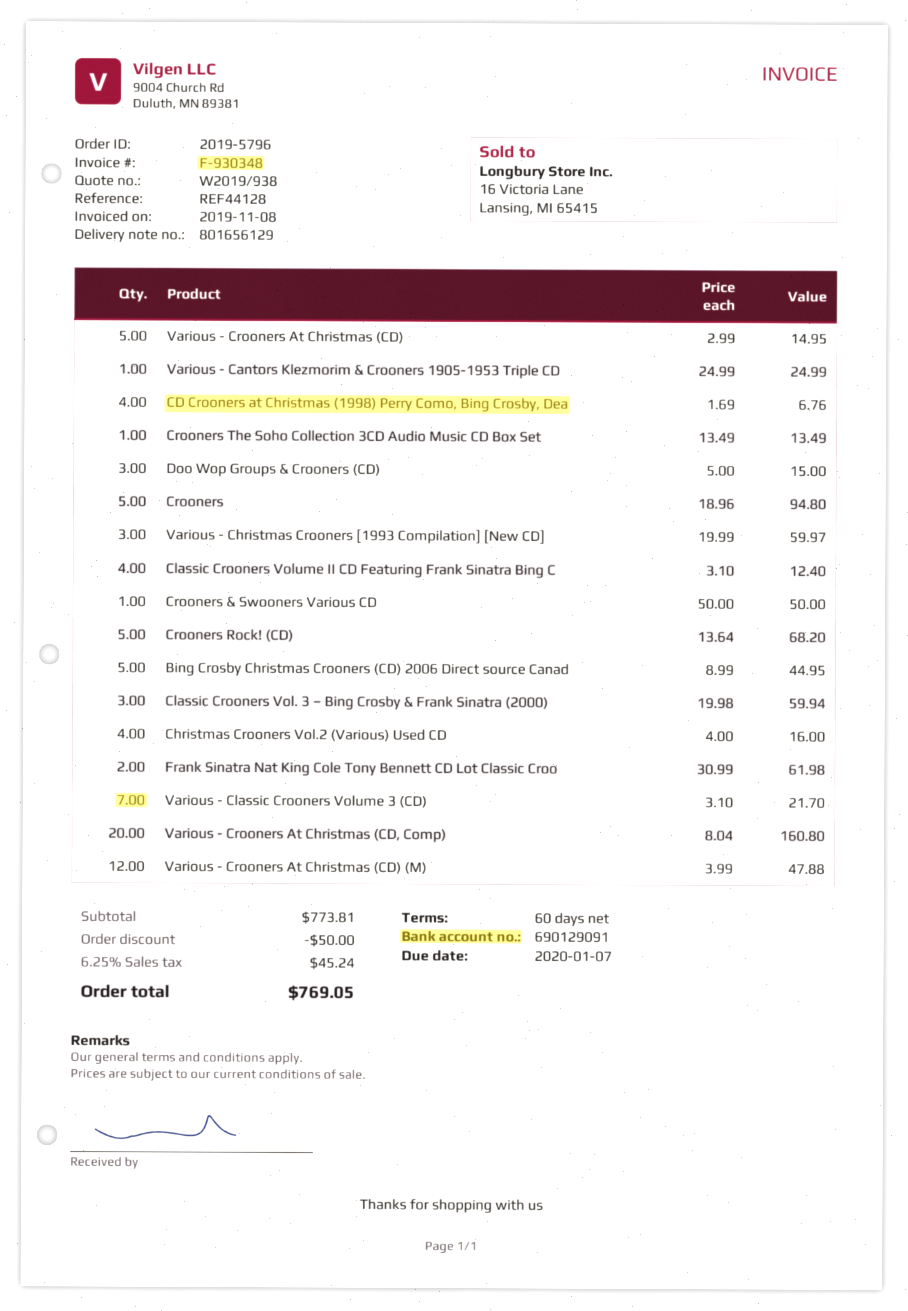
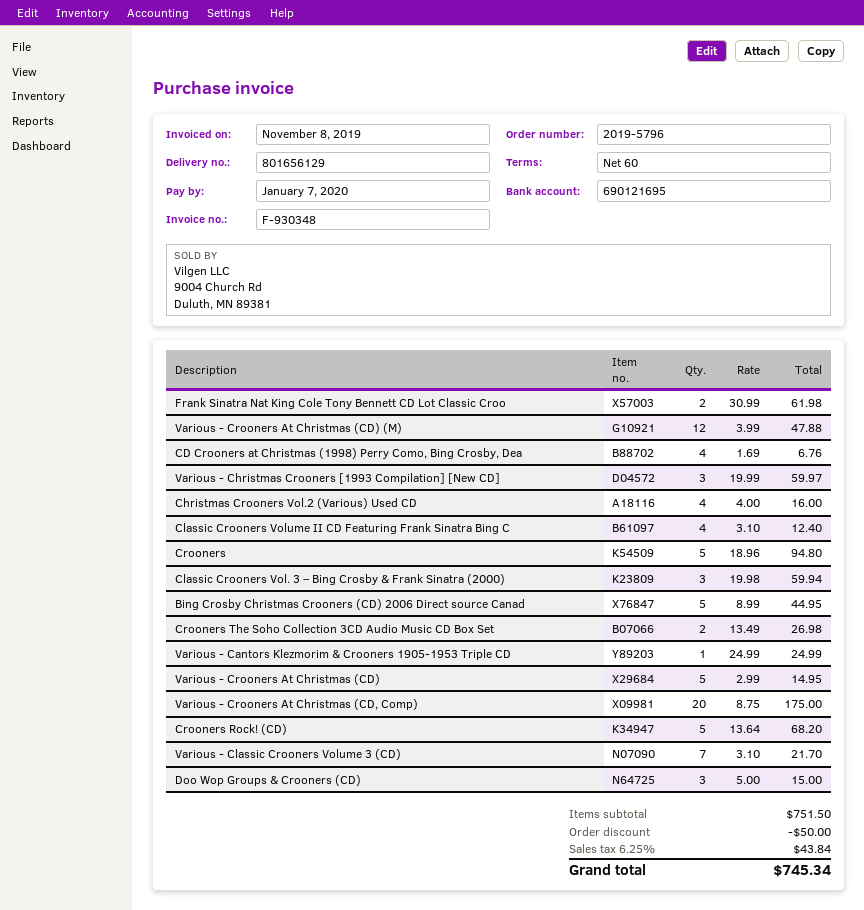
bank account: 690129091 -> 690121695
Crooners The Soho Collection 3CD Audio Music CD Box Set: 1 x 13.49 = 13.49 -> 2 x 13.49 = 26.98
Crooners & Swooners Various CD: 1 x 50.00 = 50.00 -> none
Various - Crooners At Christmas (CD, Comp): 20 x 8.04 = 160.80 -> 20 x 8.75 = 175.00
subtotal: 773.81 -> 751.50
tax: 6.25% = 45.24 -> 6.25% = 43.84
total: 769.05 -> 745.34

